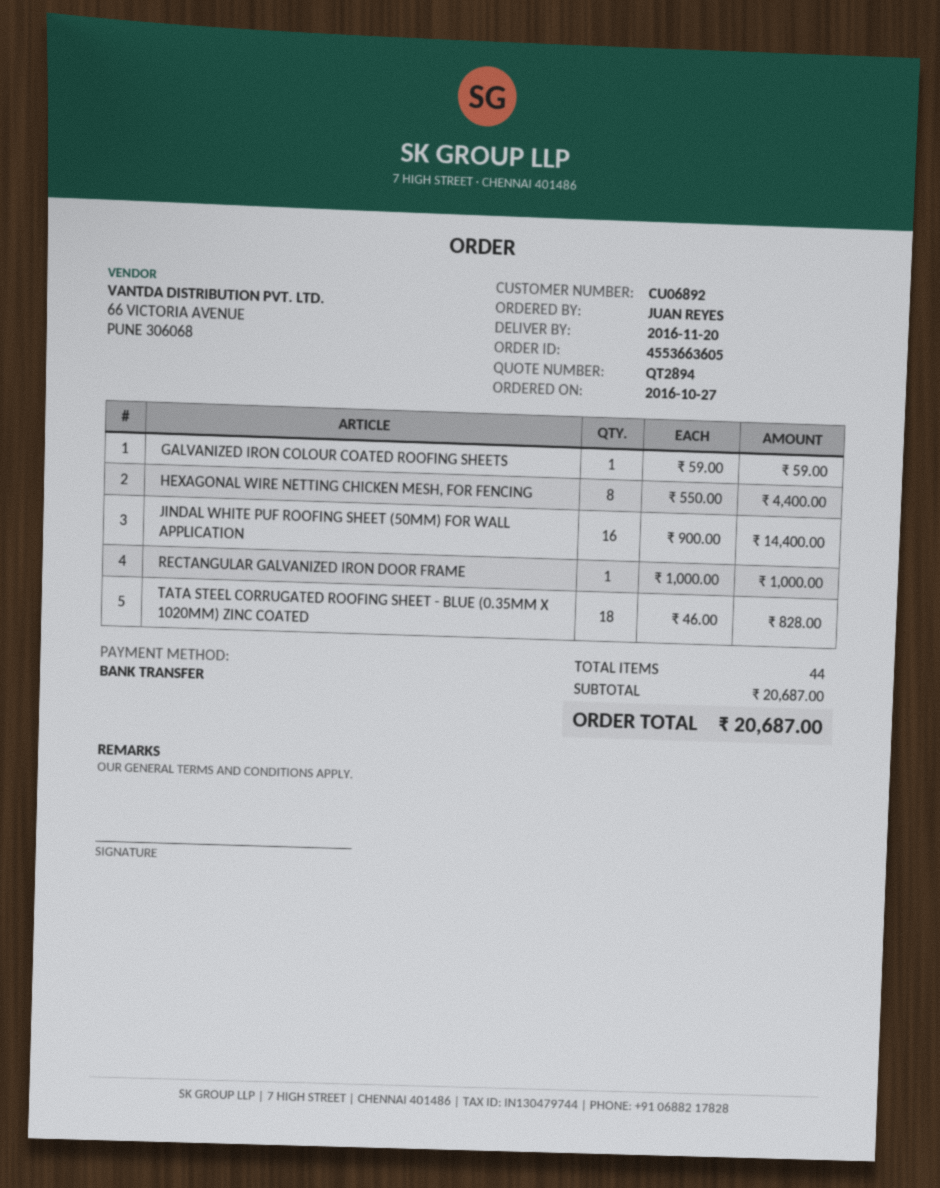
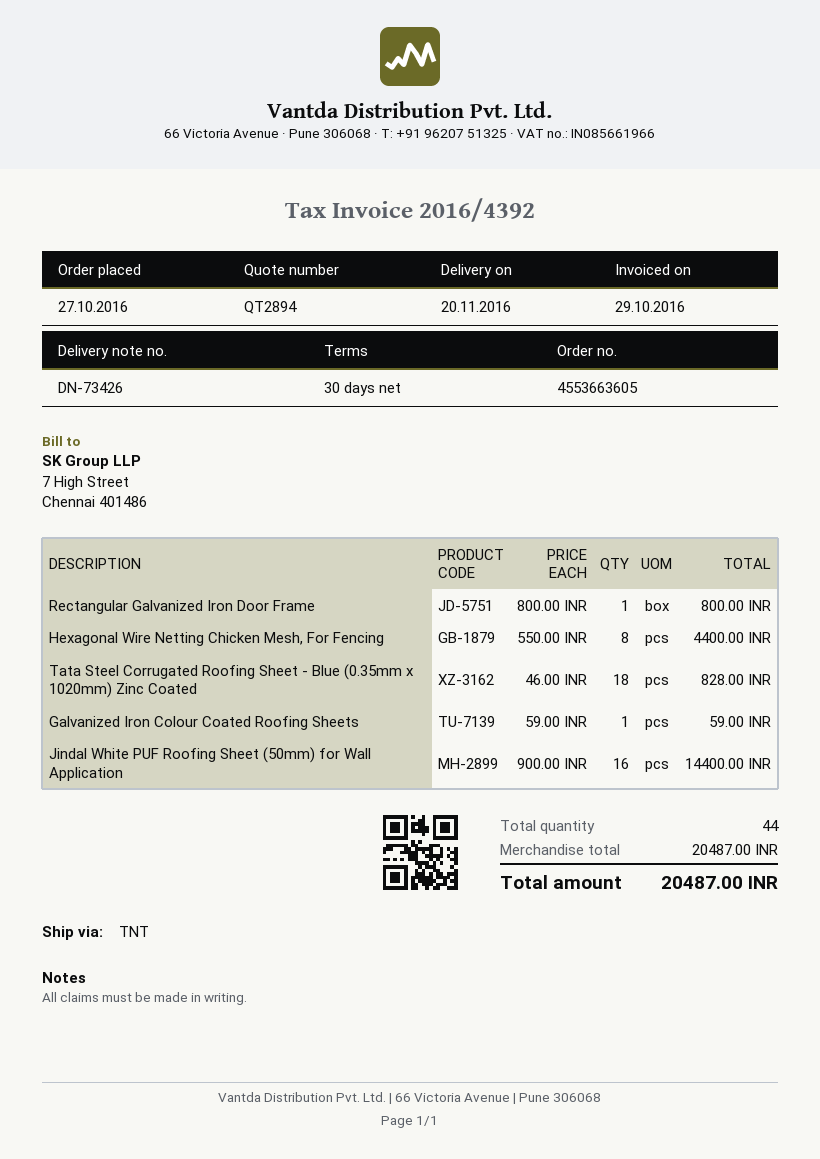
RECTANGULAR GALVANIZED IRON DOOR FRAME: 1 x 1000.00 = 1000.00 -> 1 x 800.00 = 800.00
subtotal: 20687.00 -> 20487.00
total: 20687.00 -> 20487.00

